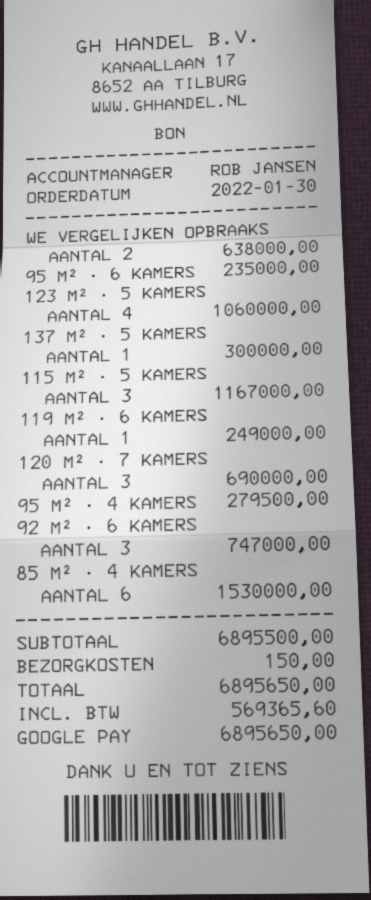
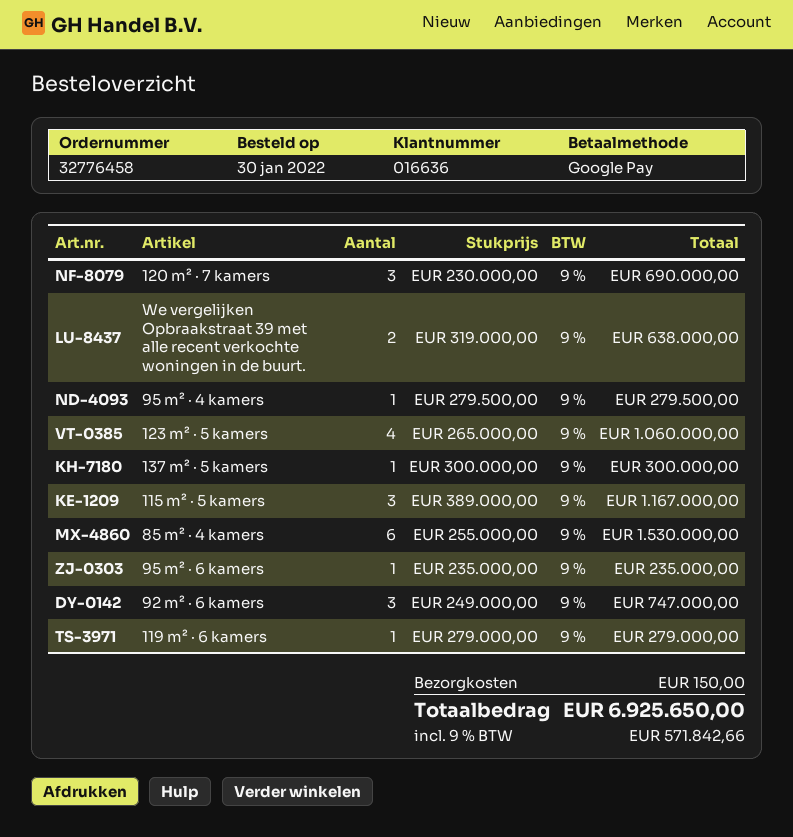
119 M² · 6 KAMERS: 1 for 249000.00 -> 1 for 279000.00
tax: 569365.60 -> 571842.66
total: 6895650.00 -> 6925650.00

